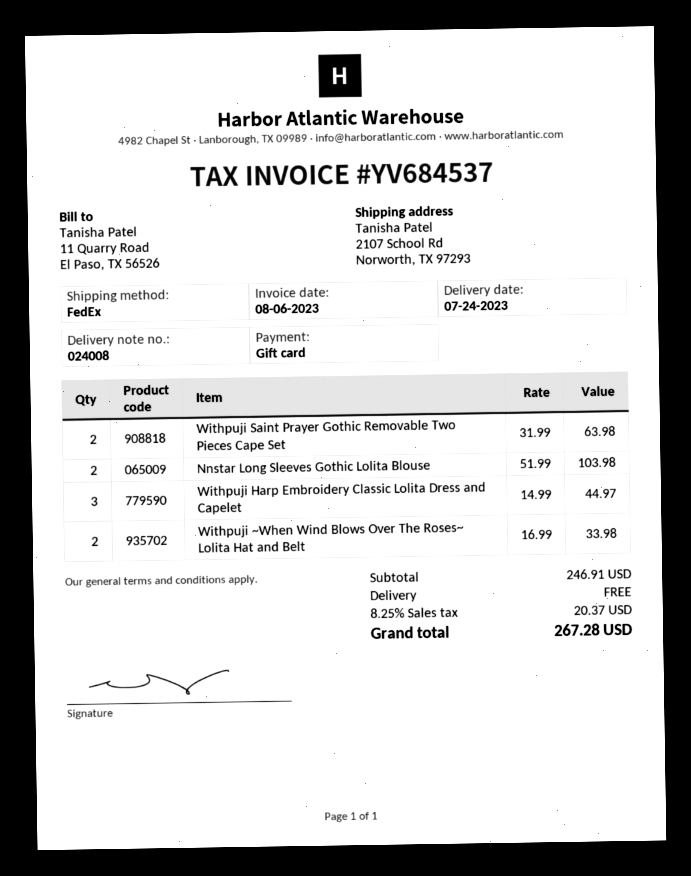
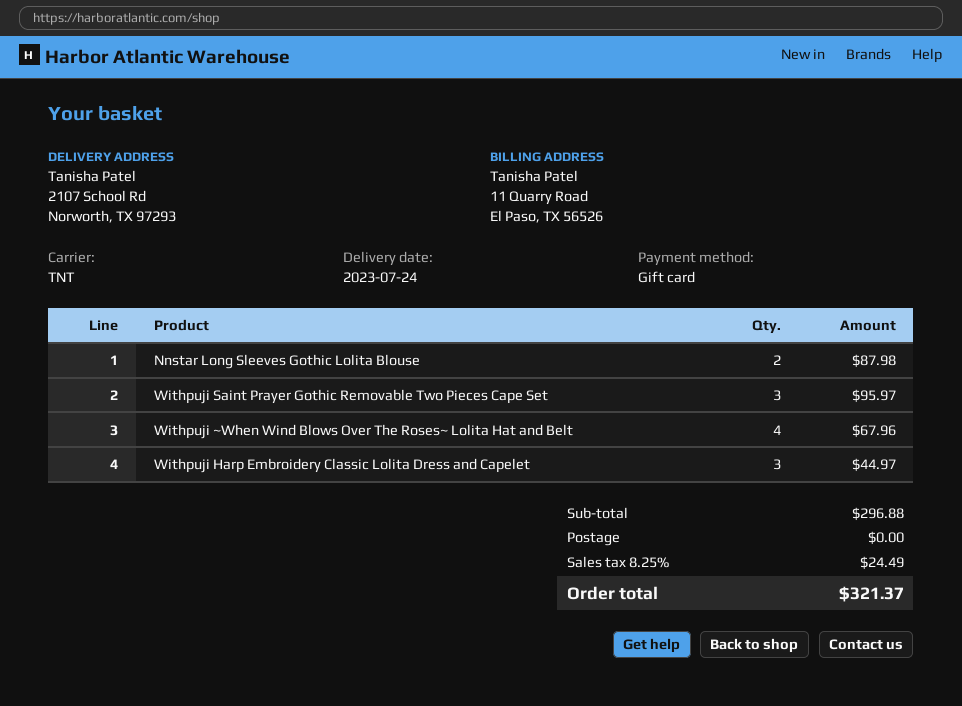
shipping method: FedEx -> TNT
Withpuji Saint Prayer Gothic Removable Two Pieces Cape Set: 2 for 63.98 -> 3 for 95.97
Nnstar Long Sleeves Gothic Lolita Blouse: 2 for 103.98 -> 2 for 87.98
Withpuji ~When Wind Blows Over The Roses~ Lolita Hat and Belt: 2 for 33.98 -> 4 for 67.96
subtotal: 246.91 -> 296.88
tax: 8.25% = 20.37 -> 8.25% = 24.49
total: 267.28 -> 321.37

